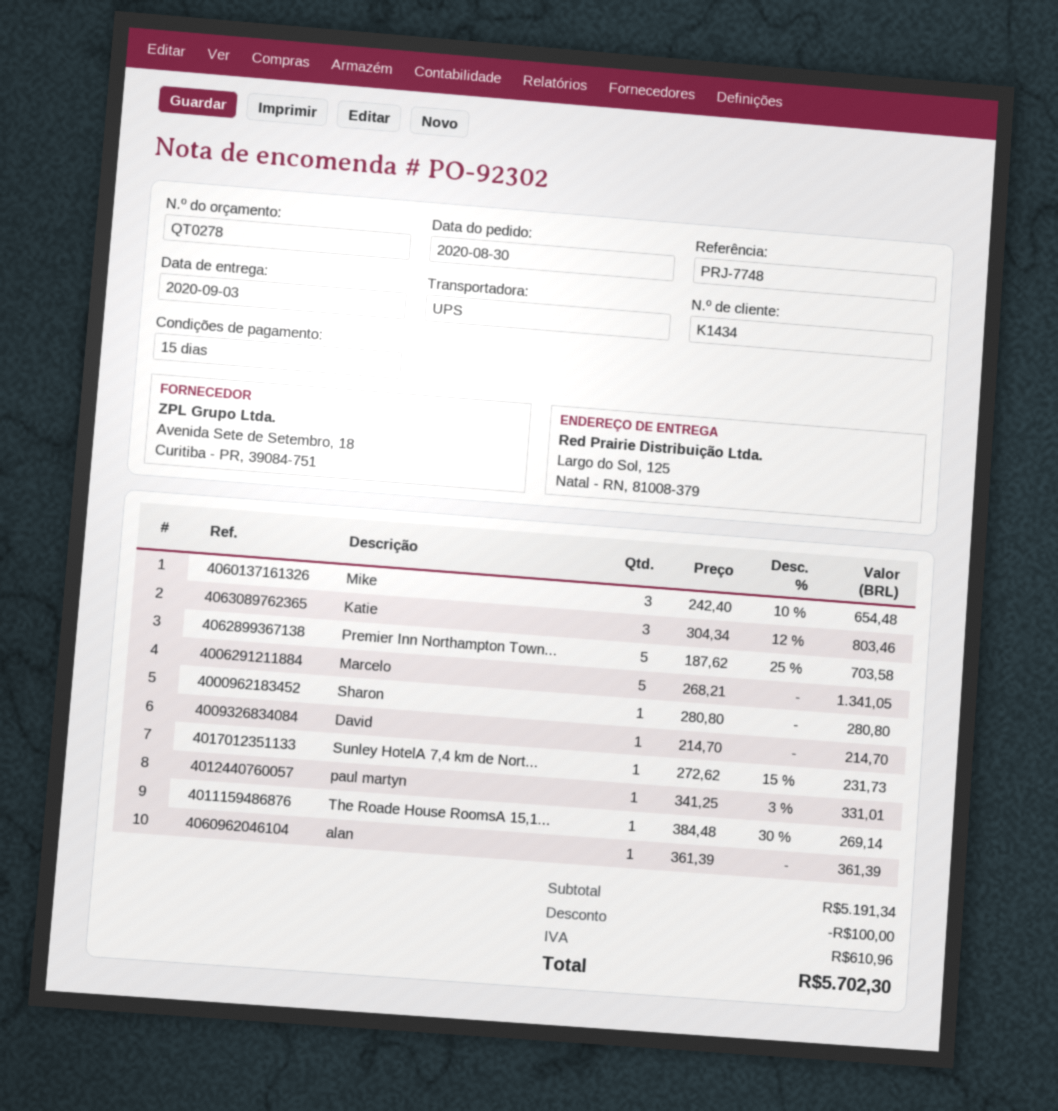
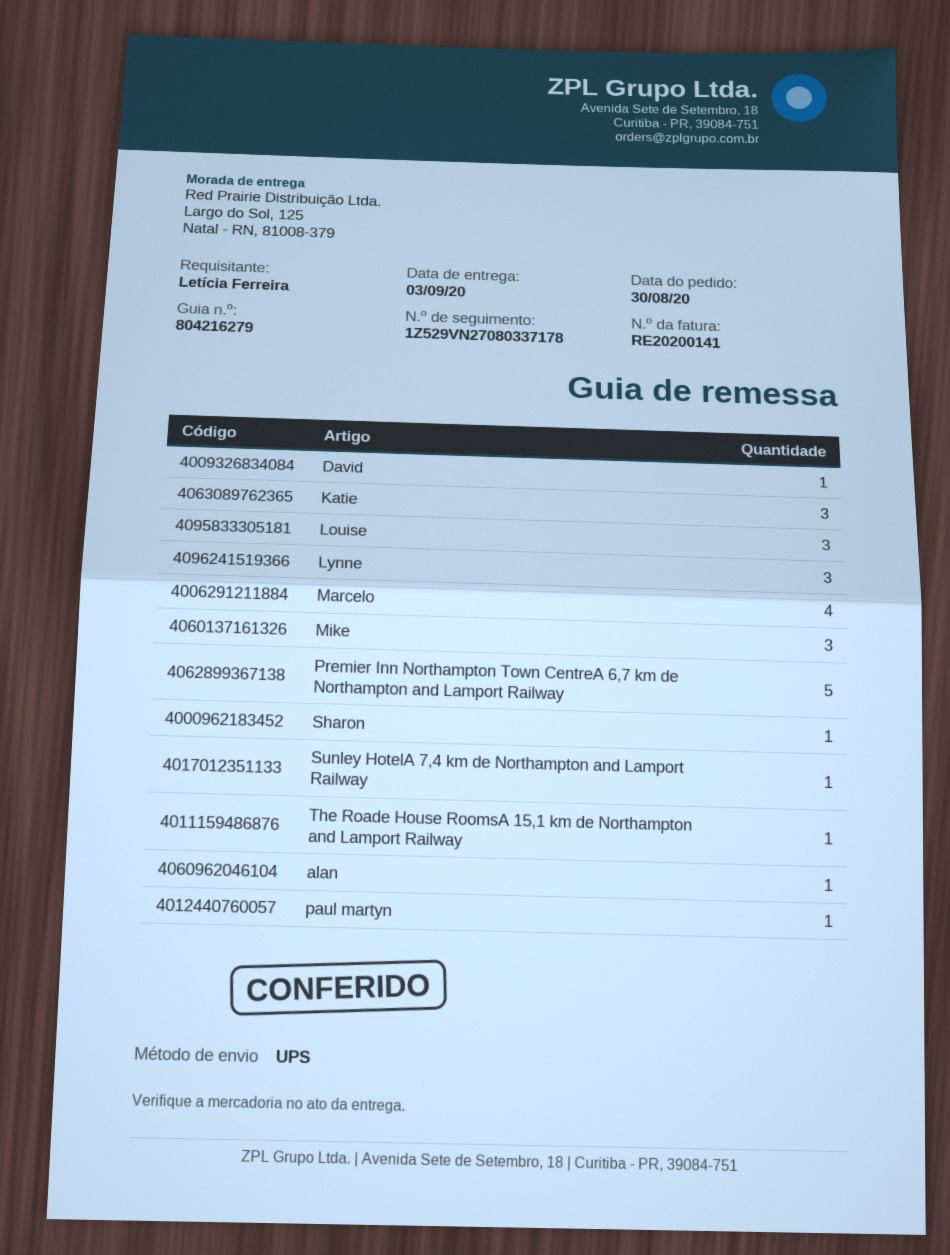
Marcelo: 5 -> 4
Louise: none -> 3
Lynne: none -> 3

